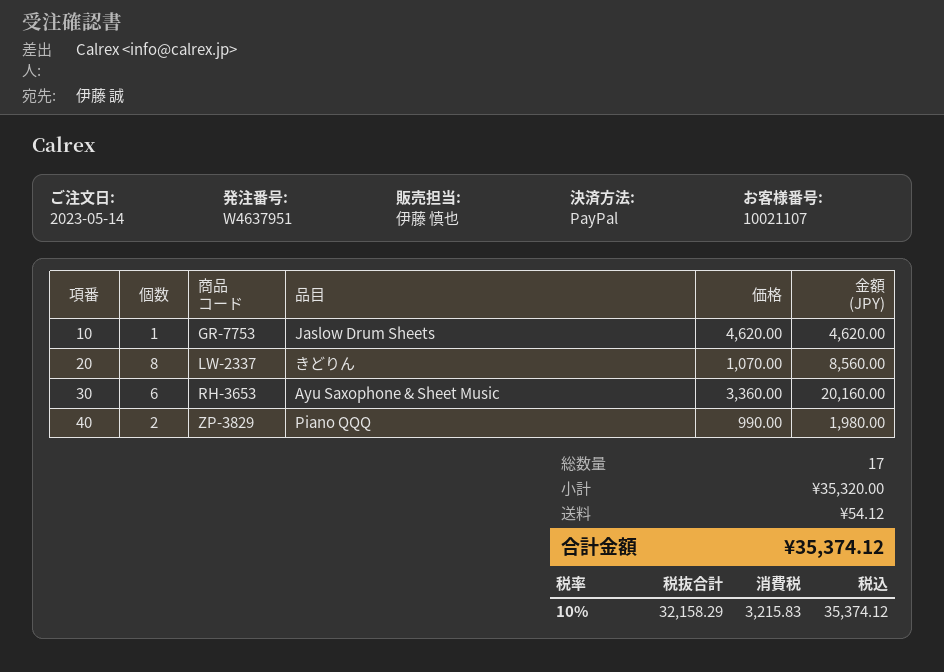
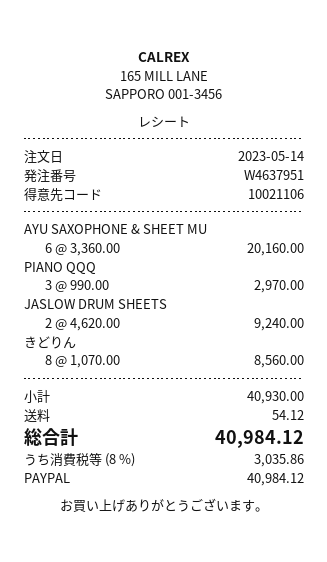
customer number: 10021107 -> 10021106
Jaslow Drum Sheets: 1 x 4620.00 = 4620.00 -> 2 x 4620.00 = 9240.00
Piano QQQ: 2 x 990.00 = 1980.00 -> 3 x 990.00 = 2970.00
subtotal: 35320.00 -> 40930.00
tax: 10% = 3215.83 -> 8% = 3035.86
total: 35374.12 -> 40984.12

